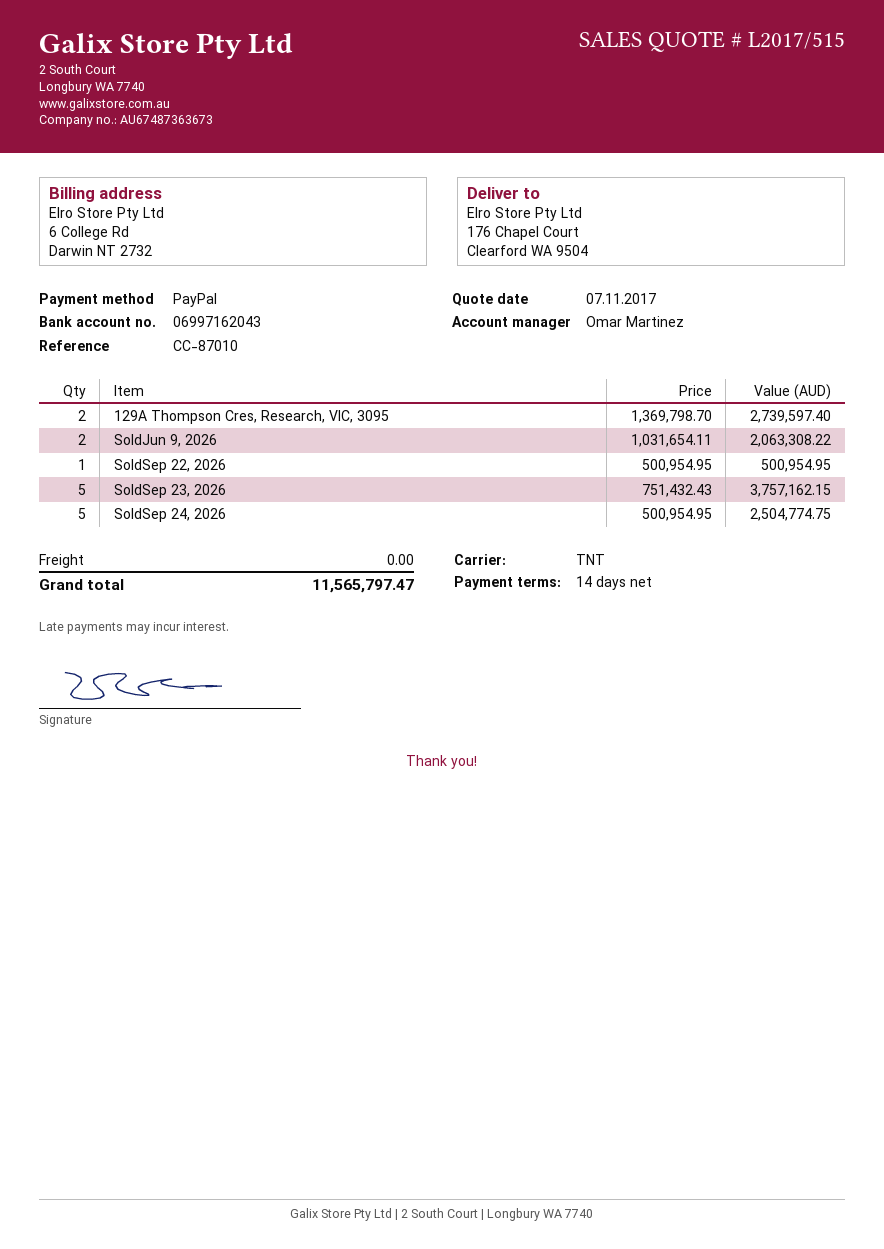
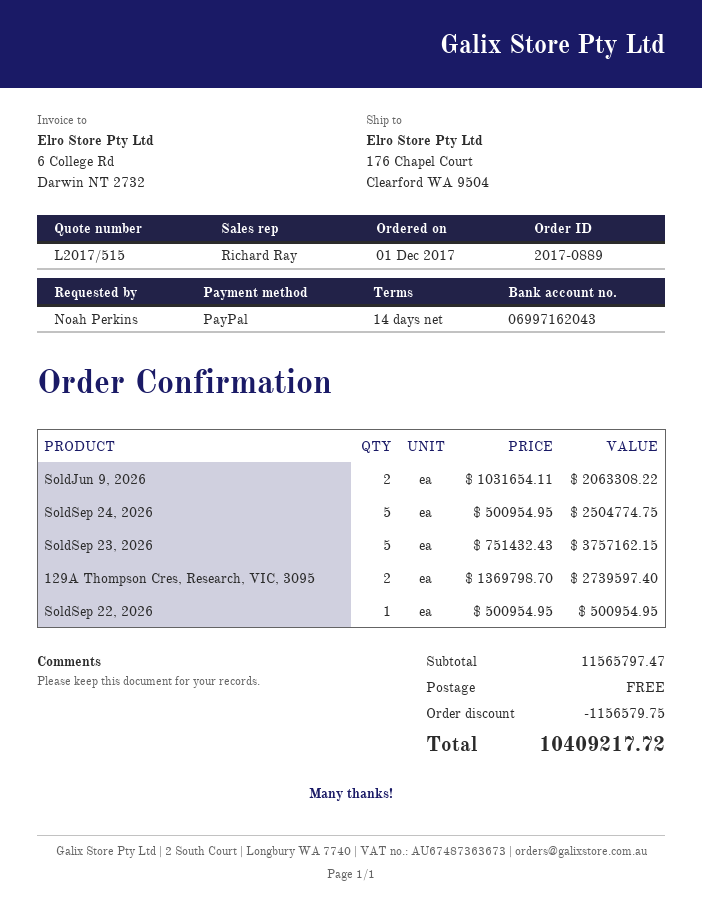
sales rep: Omar Martinez -> Richard Ray
discount: none -> 1156579.75
total: 11565797.47 -> 10409217.72

